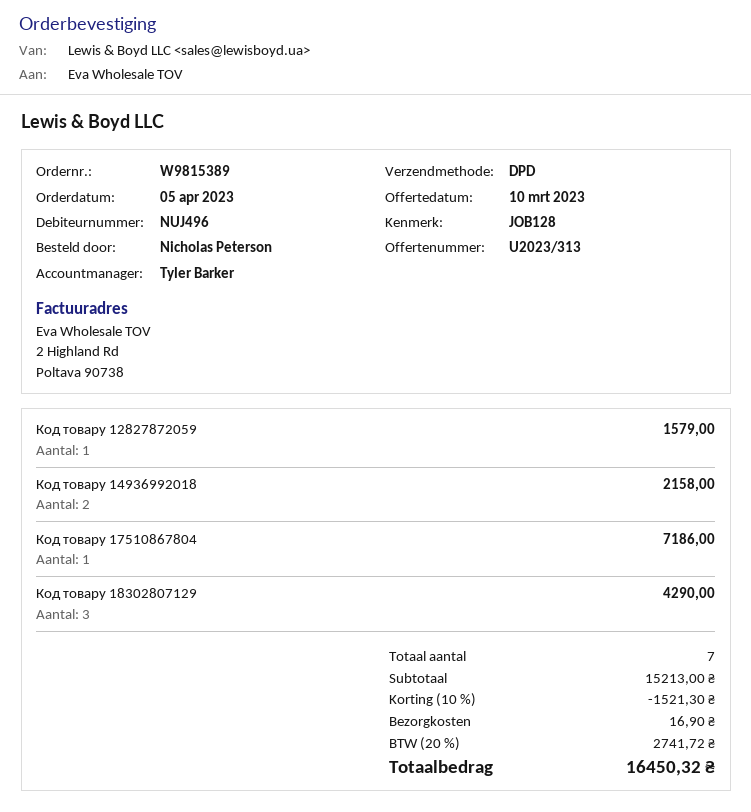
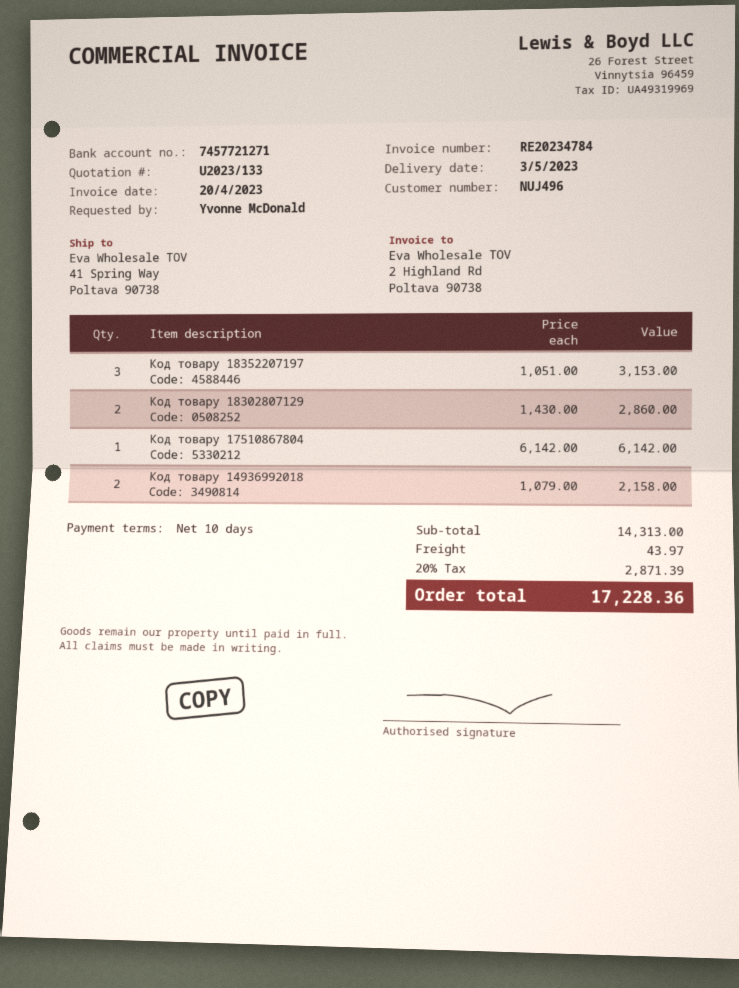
quote number: U2023/313 -> U2023/133
ordered by: Nicholas Peterson -> Yvonne McDonald
Код товару 12827872059: 1 for 1579.00 -> none
Код товару 17510867804: 1 for 7186.00 -> 1 for 6142.00
Код товару 18302807129: 3 for 4290.00 -> 2 for 2860.00
Код товару 18352207197: none -> 3 for 3153.00
subtotal: 15213.00 -> 14313.00
discount: 10% = 1521.30 -> none
shipping: 16.90 -> 43.97
tax: 20% = 2741.72 -> 20% = 2871.39
total: 16450.32 -> 17228.36

